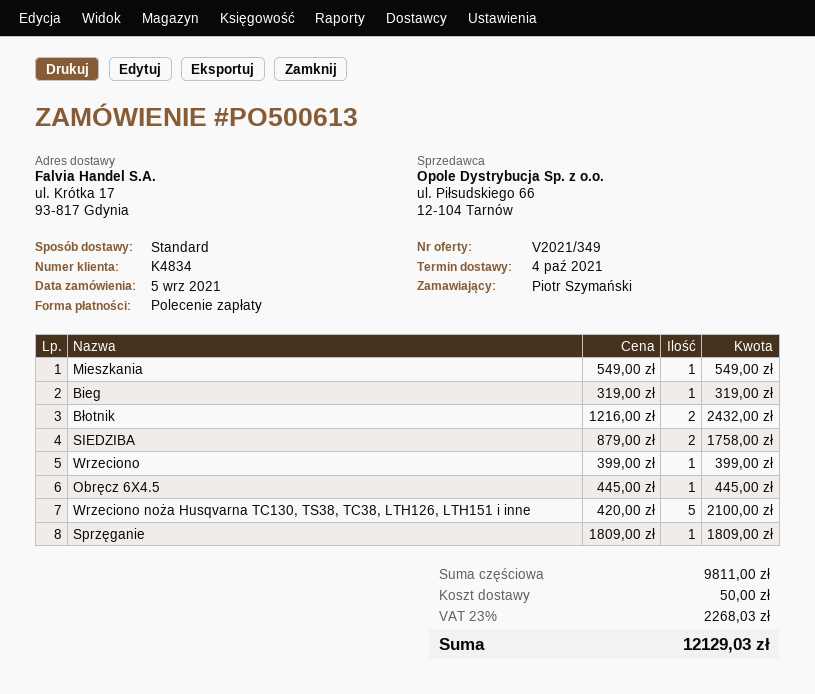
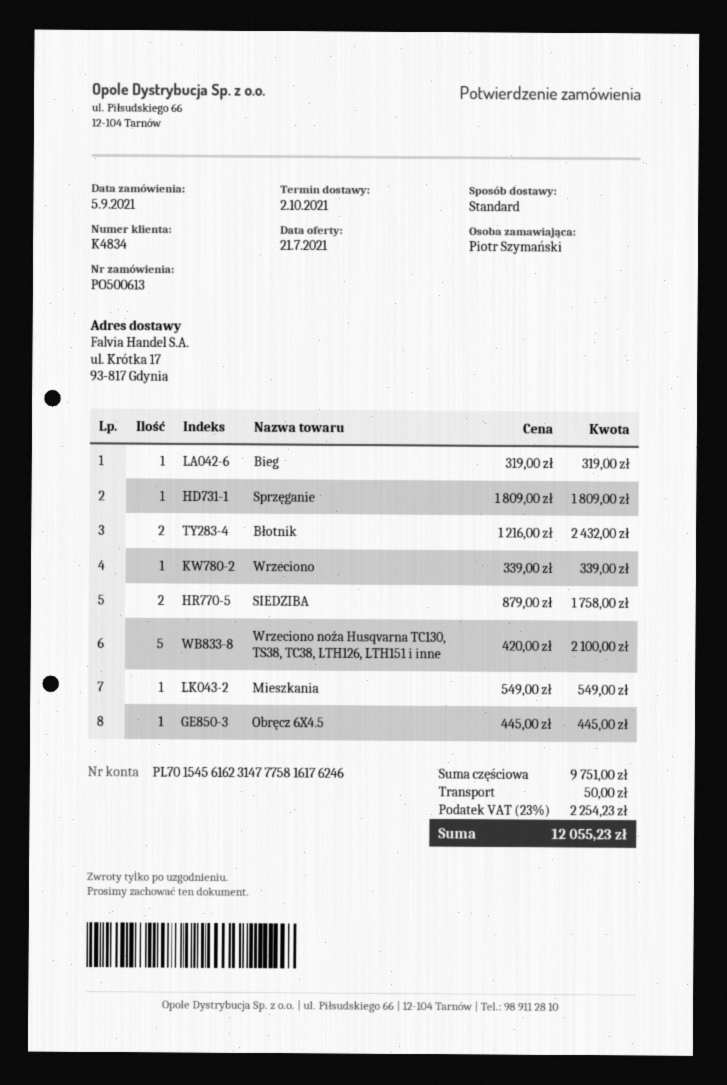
delivery date: 2021-10-04 -> 2021-10-02
Wrzeciono: 1 x 399.00 = 399.00 -> 1 x 339.00 = 339.00
subtotal: 9811.00 -> 9751.00
tax: 23% = 2268.03 -> 23% = 2254.23
total: 12129.03 -> 12055.23

